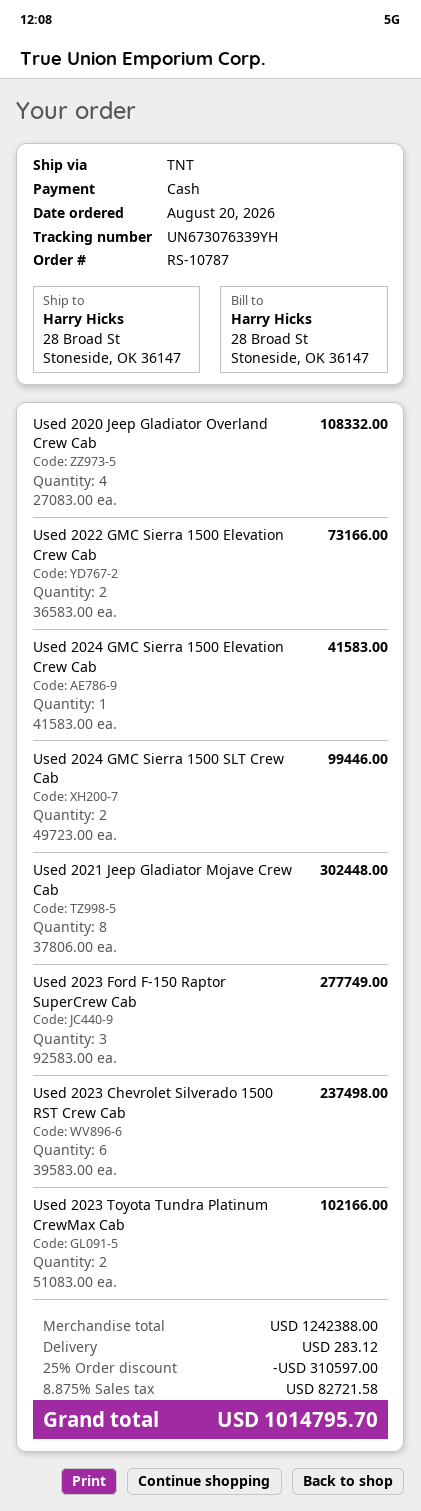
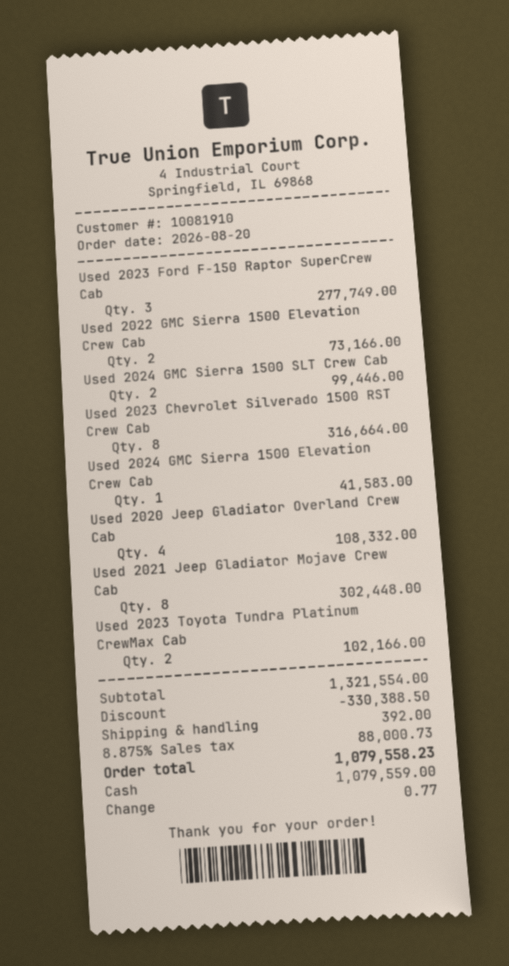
Used 2023 Chevrolet Silverado 1500 RST Crew Cab: 6 for 237498.00 -> 8 for 316664.00
subtotal: 1242388.00 -> 1321554.00
discount: 310597.00 -> 330388.50
shipping: 283.12 -> 392.00
tax: 8.875% = 82721.58 -> 8.875% = 88000.73
total: 1014795.70 -> 1079558.23

